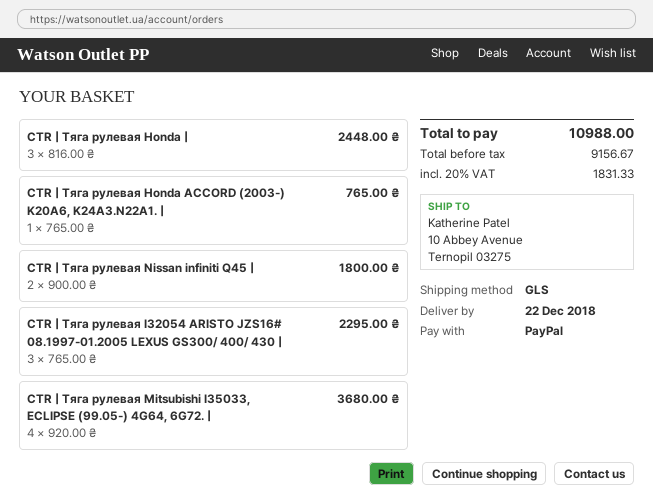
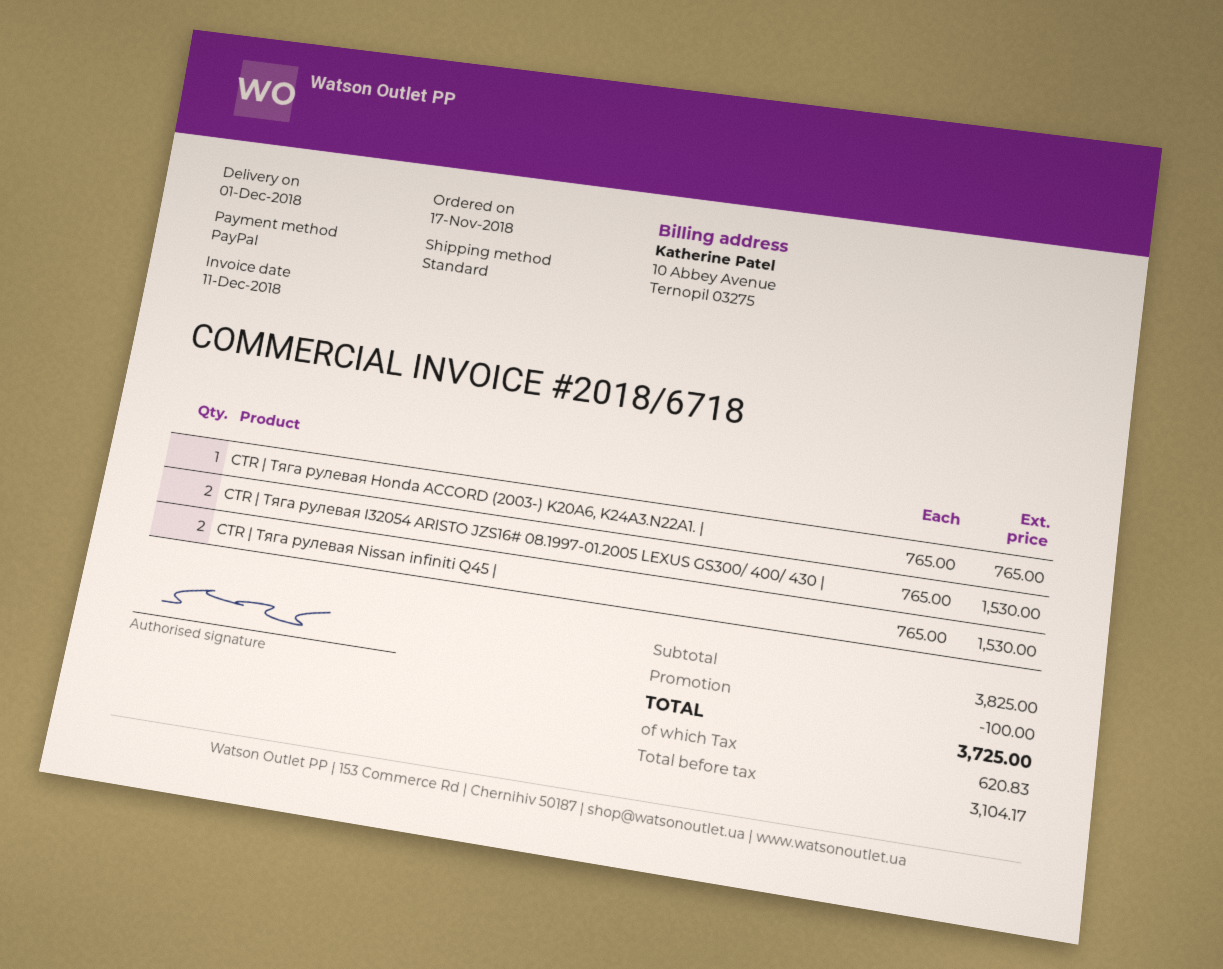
delivery date: 2018-12-22 -> 2018-12-01
shipping method: GLS -> standard
CTR | Тяга рулевая Honda |: 3 x 816.00 = 2448.00 -> none
CTR | Тяга рулевая Nissan infiniti Q45 |: 2 x 900.00 = 1800.00 -> 2 x 765.00 = 1530.00
CTR | Тяга рулевая I32054 ARISTO JZS16# 08.1997-01.2005 LEXUS GS300/ 400/ 430 |: 3 x 765.00 = 2295.00 -> 2 x 765.00 = 1530.00
CTR | Тяга рулевая Mitsubishi I35033, ECLIPSE (99.05-) 4G64, 6G72. |: 4 x 920.00 = 3680.00 -> none
discount: none -> 100.00
net: 9156.67 -> 3104.17
tax: 1831.33 -> 620.83
total: 10988.00 -> 3725.00

